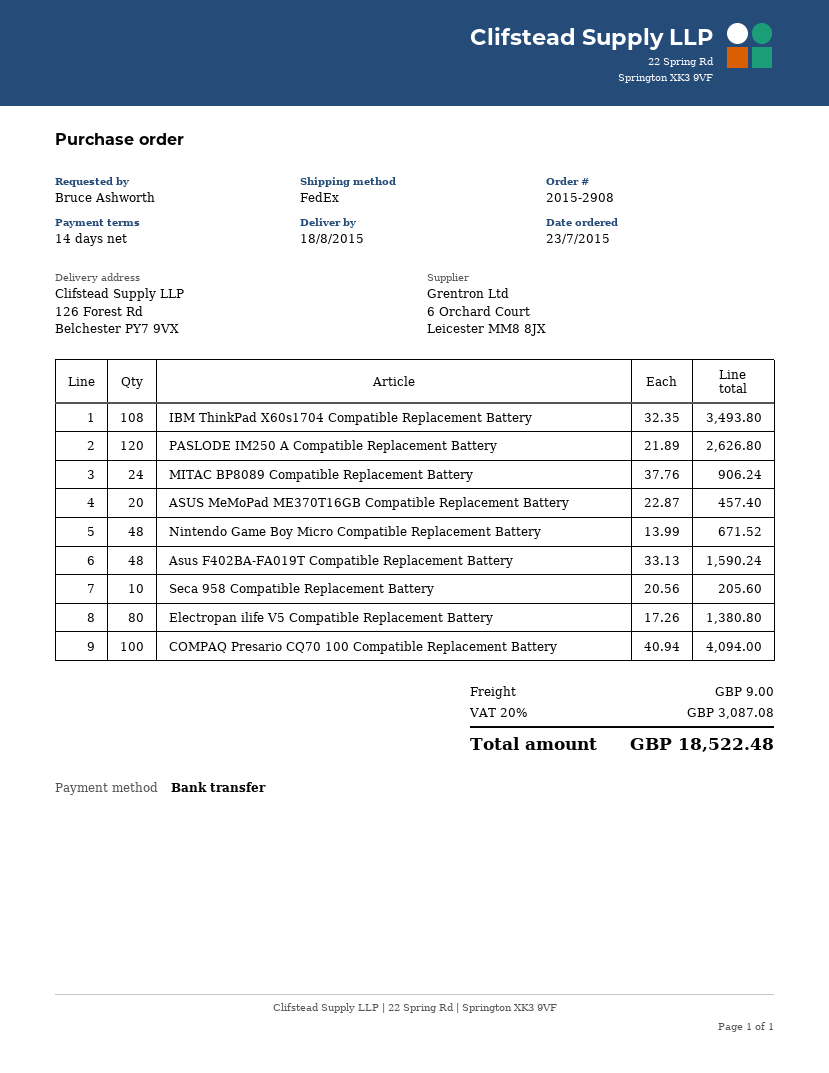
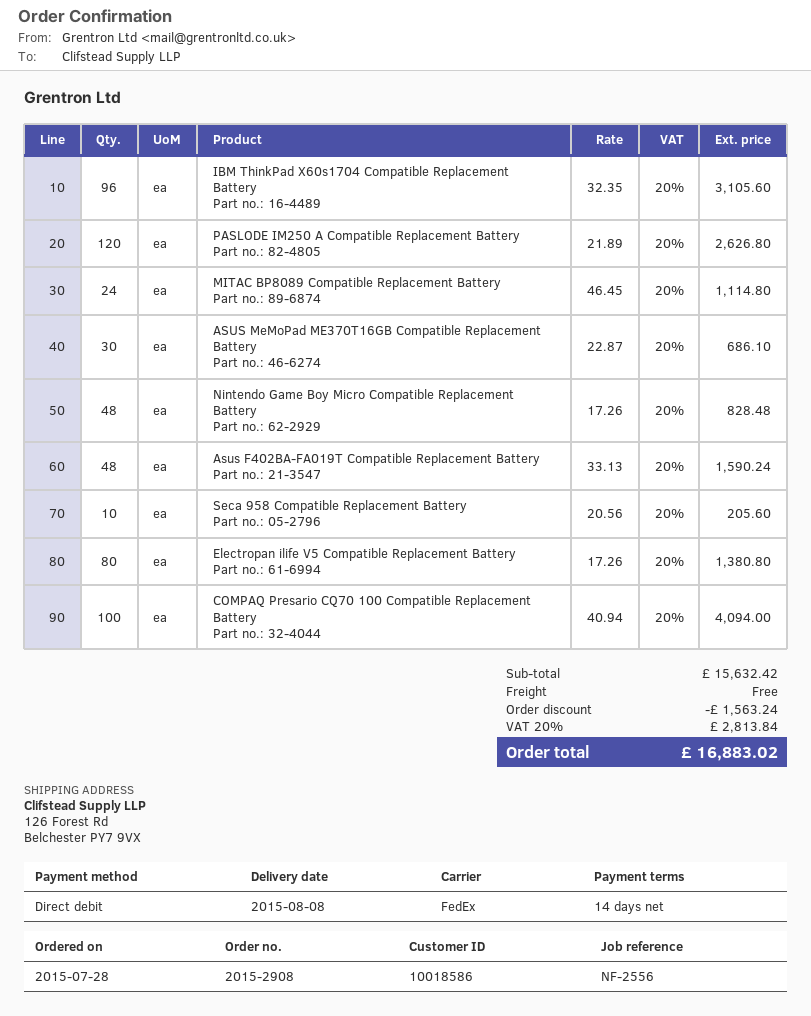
order date: 2015-07-23 -> 2015-07-28
delivery date: 2015-08-18 -> 2015-08-08
payment method: bank transfer -> direct debit
IBM ThinkPad X60s1704 Compatible Replacement Battery: 108 x 32.35 = 3493.80 -> 96 x 32.35 = 3105.60
MITAC BP8089 Compatible Replacement Battery: 24 x 37.76 = 906.24 -> 24 x 46.45 = 1114.80
ASUS MeMoPad ME370T16GB Compatible Replacement Battery: 20 x 22.87 = 457.40 -> 30 x 22.87 = 686.10
Nintendo Game Boy Micro Compatible Replacement Battery: 48 x 13.99 = 671.52 -> 48 x 17.26 = 828.48
discount: none -> 1563.24
shipping: 9.00 -> 0.00
tax: 20% = 3087.08 -> 20% = 2813.84
total: 18522.48 -> 16883.02

